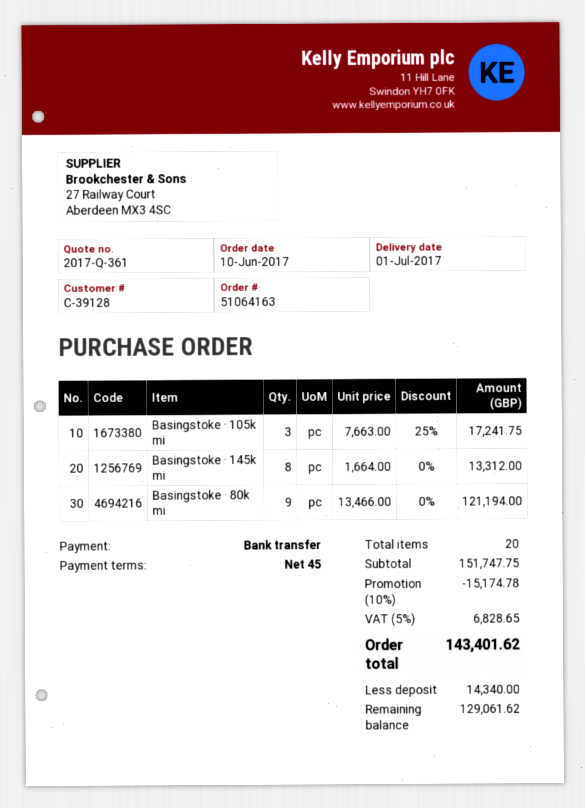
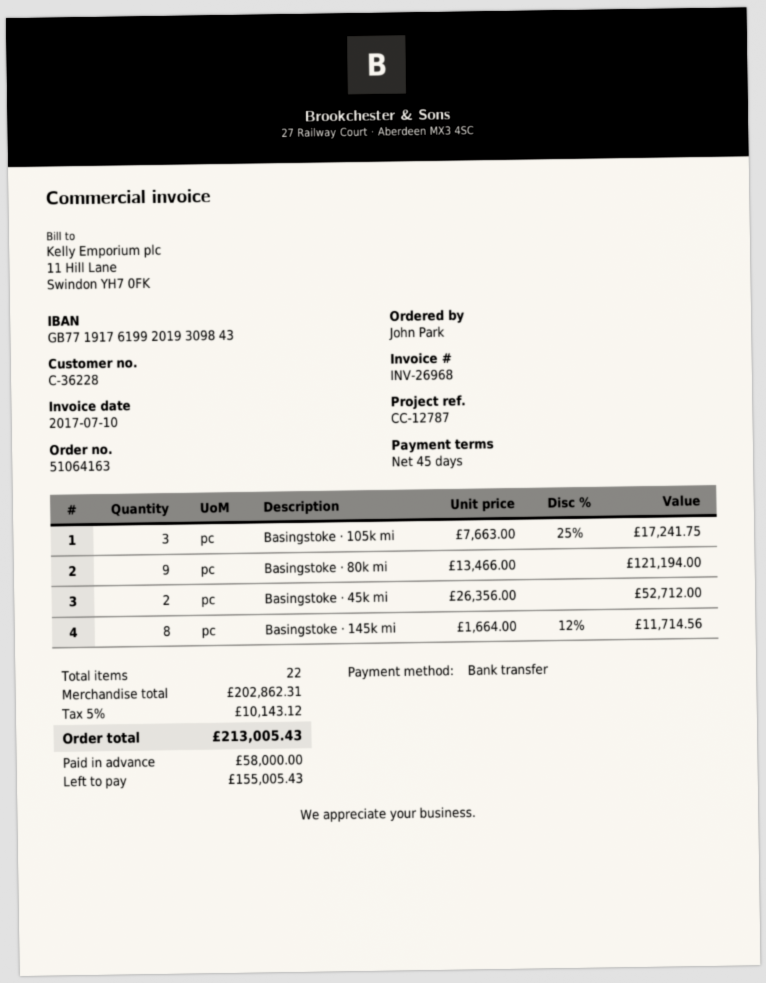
customer number: C-39128 -> C-36228
Basingstoke · 145k mi: 8 x 1664.00 = 13312.00 -> 8 x 1664.00 - 12% = 11714.56
Basingstoke · 45k mi: none -> 2 x 26356.00 = 52712.00
total quantity: 20 -> 22
subtotal: 151747.75 -> 202862.31
discount: 10% = 15174.78 -> none
tax: 5% = 6828.65 -> 5% = 10143.12
total: 143401.62 -> 213005.43
deposit: 14340.00 -> 58000.00
balance: 129061.62 -> 155005.43

